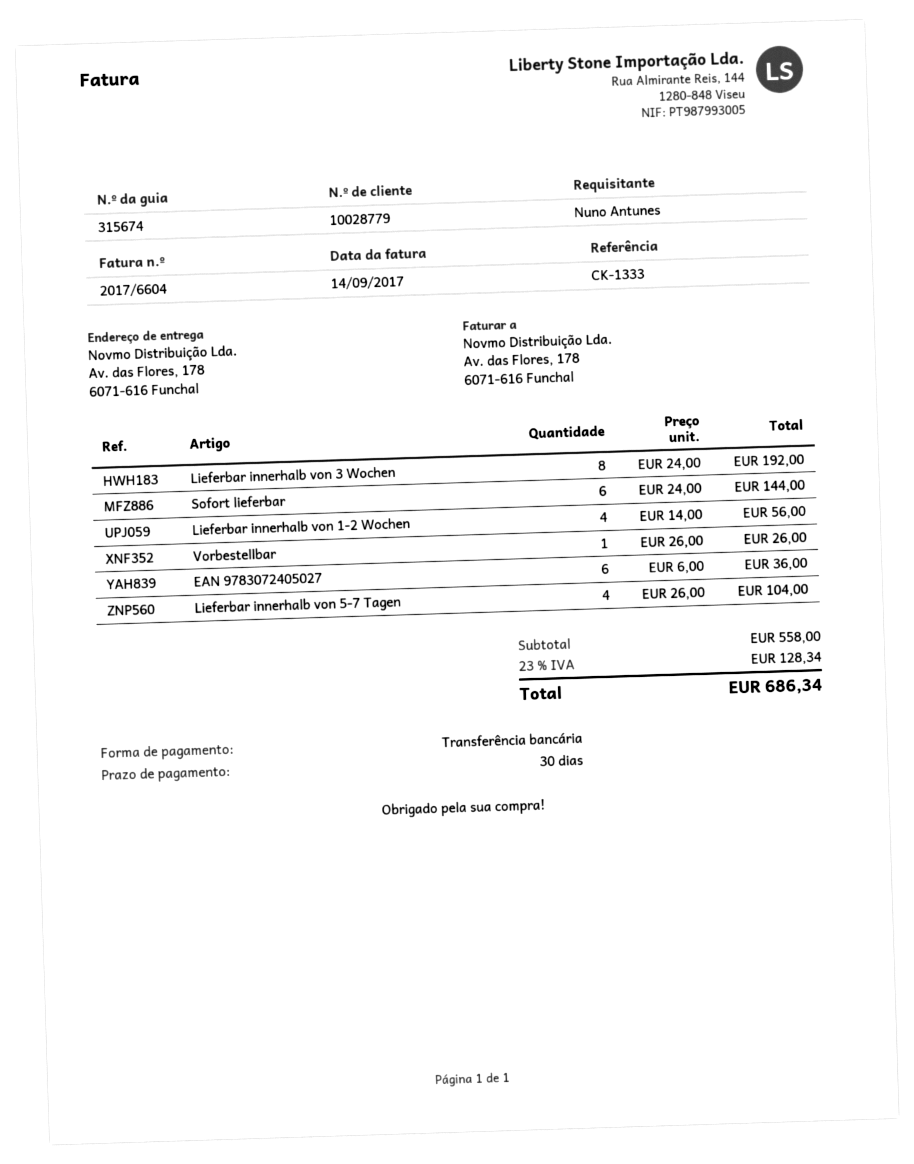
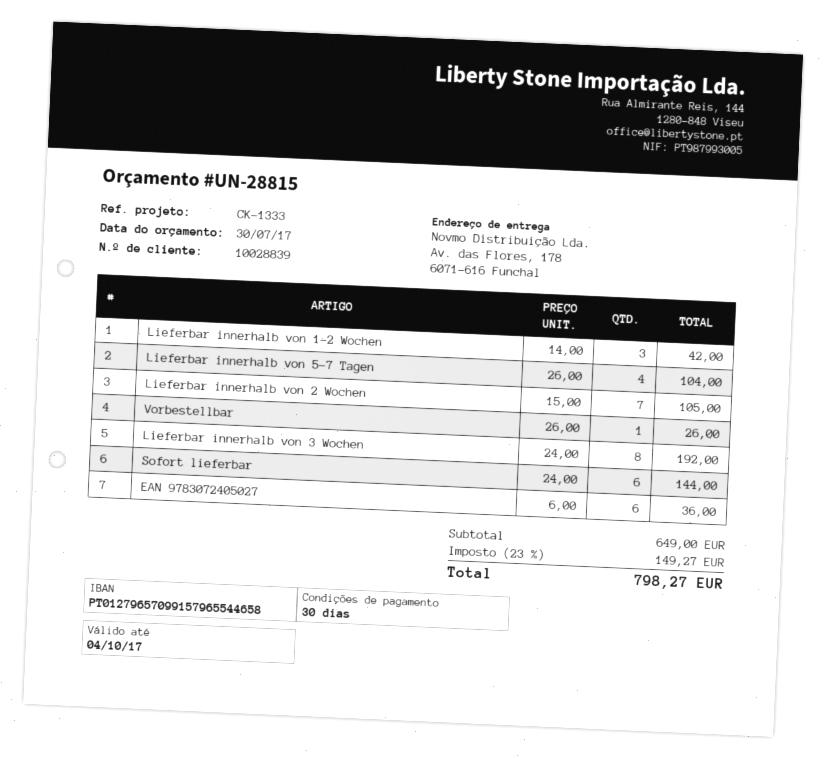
customer number: 10028779 -> 10028839
Lieferbar innerhalb von 1-2 Wochen: 4 x 14.00 = 56.00 -> 3 x 14.00 = 42.00
Lieferbar innerhalb von 2 Wochen: none -> 7 x 15.00 = 105.00
subtotal: 558.00 -> 649.00
tax: 23% = 128.34 -> 23% = 149.27
total: 686.34 -> 798.27

